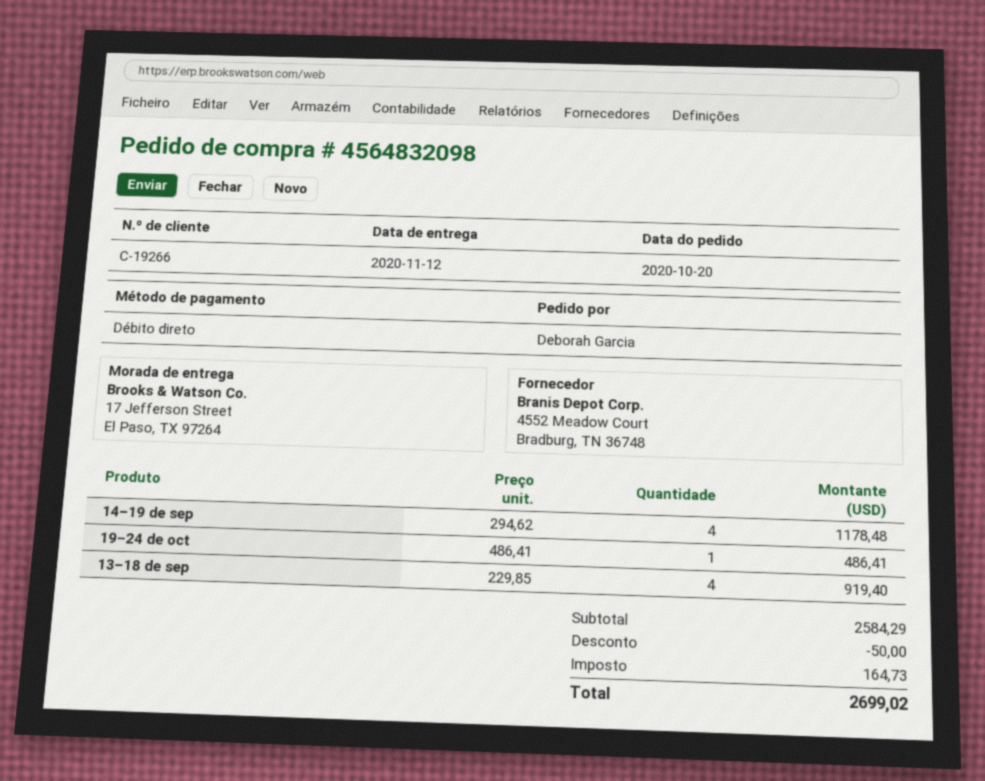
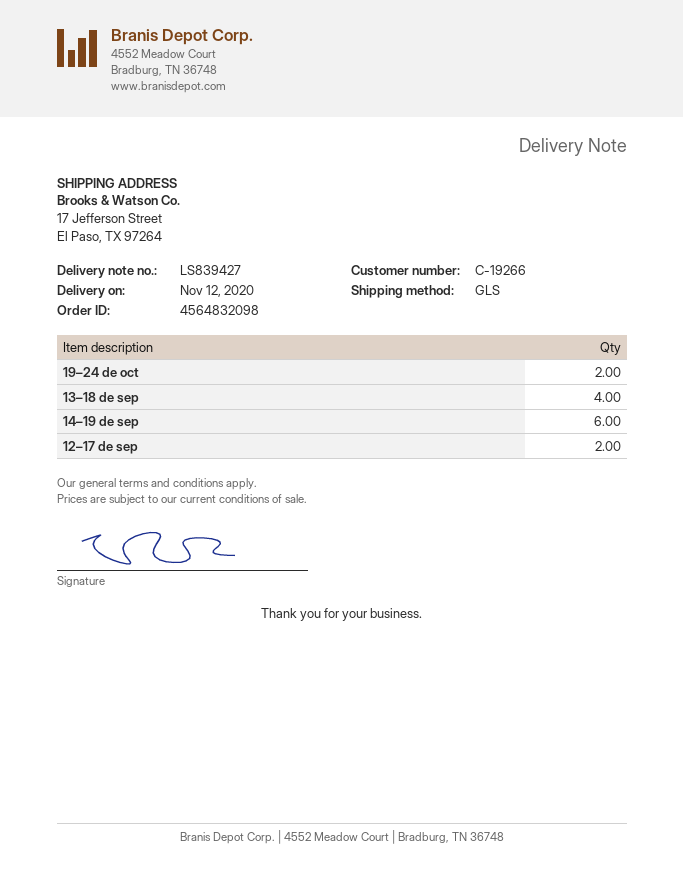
14–19 de sep: 4 -> 6
19–24 de oct: 1 -> 2
12–17 de sep: none -> 2

